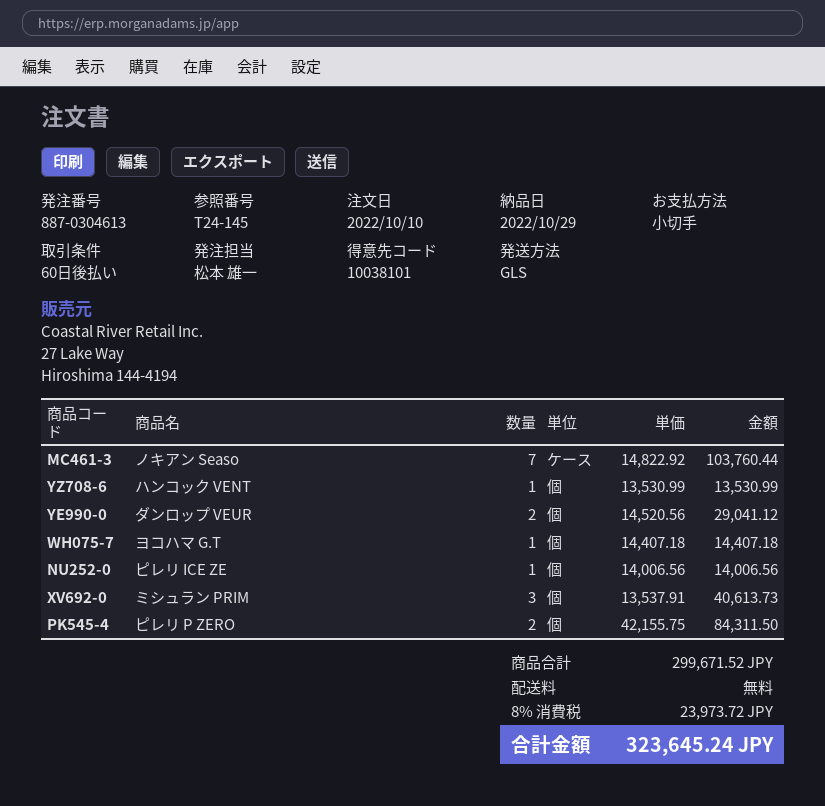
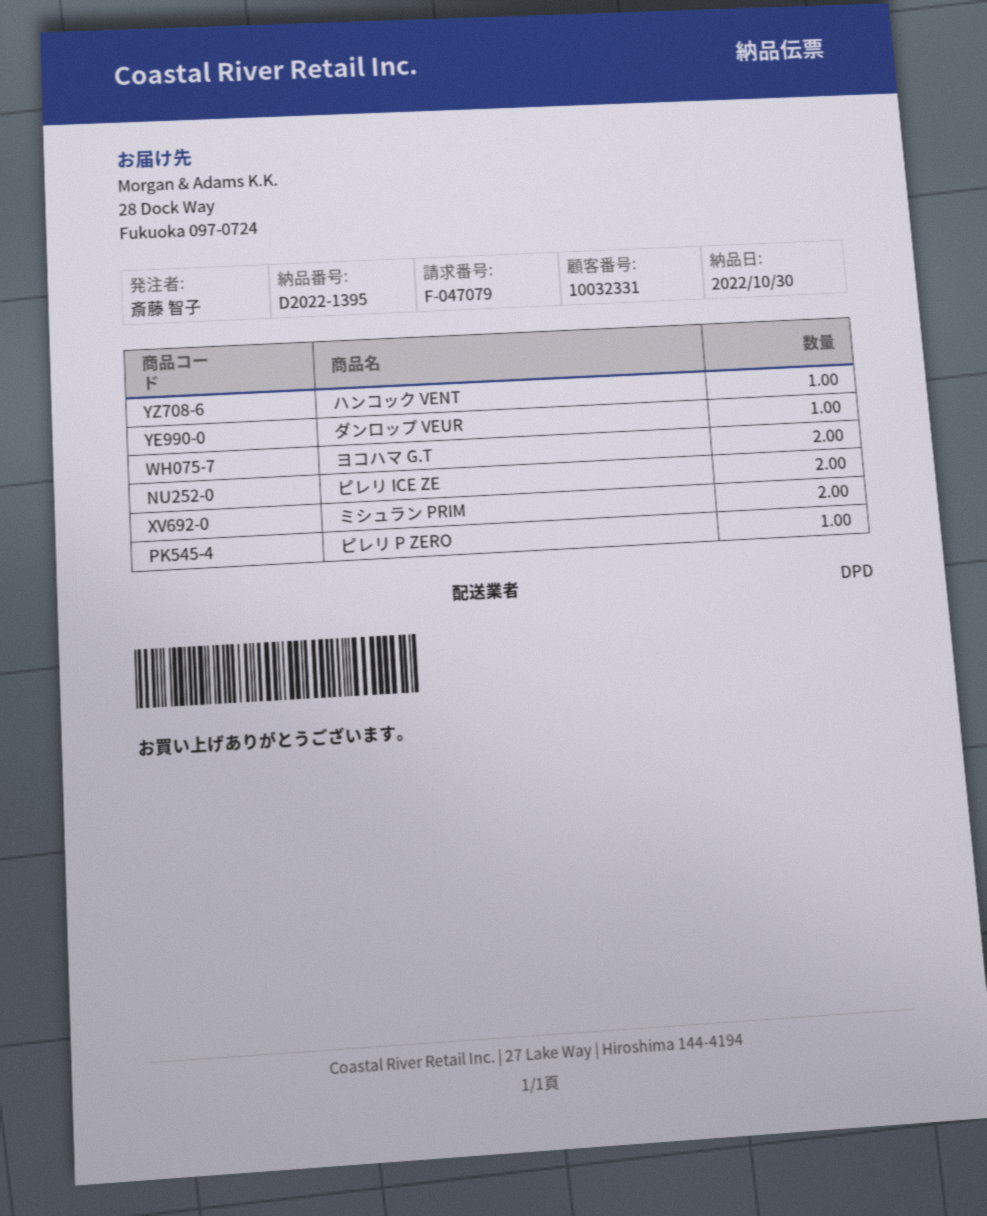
delivery date: 2022-10-29 -> 2022-10-30
customer number: 10038101 -> 10032331
ordered by: 松本 雄一 -> 斎藤 智子
shipping method: GLS -> DPD
ノキアン Seaso: 7 -> none
ダンロップ VEUR: 2 -> 1
ヨコハマ G.T: 1 -> 2
ピレリ ICE ZE: 1 -> 2
ミシュラン PRIM: 3 -> 2
ピレリ P ZERO: 2 -> 1

